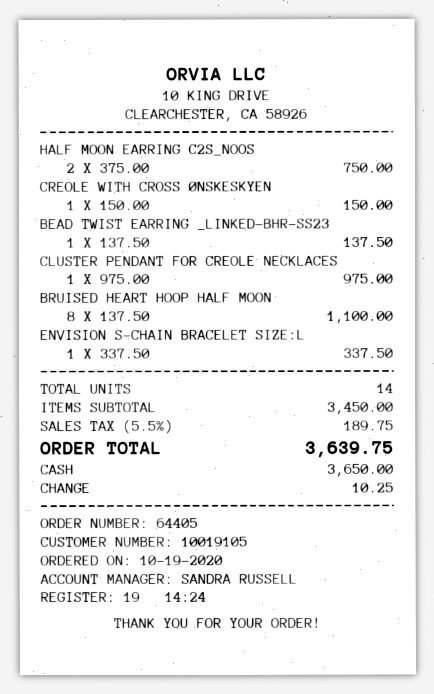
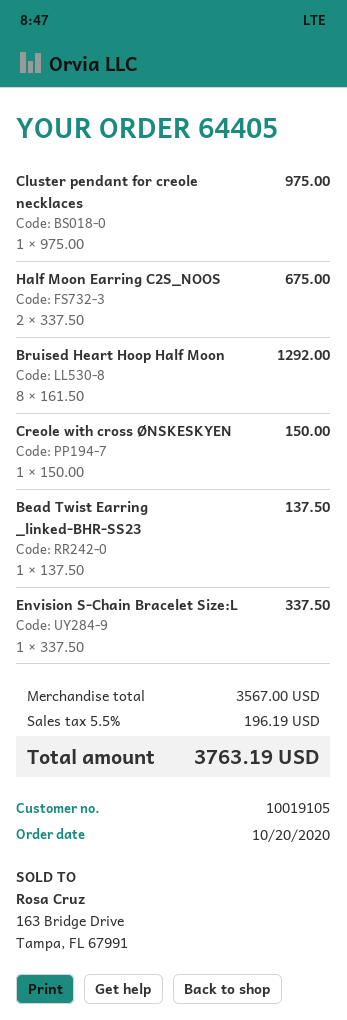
order date: 2020-10-19 -> 2020-10-20
HALF MOON EARRING C2S_NOOS: 2 x 375.00 = 750.00 -> 2 x 337.50 = 675.00
BRUISED HEART HOOP HALF MOON: 8 x 137.50 = 1100.00 -> 8 x 161.50 = 1292.00
subtotal: 3450.00 -> 3567.00
tax: 5.5% = 189.75 -> 5.5% = 196.19
total: 3639.75 -> 3763.19

